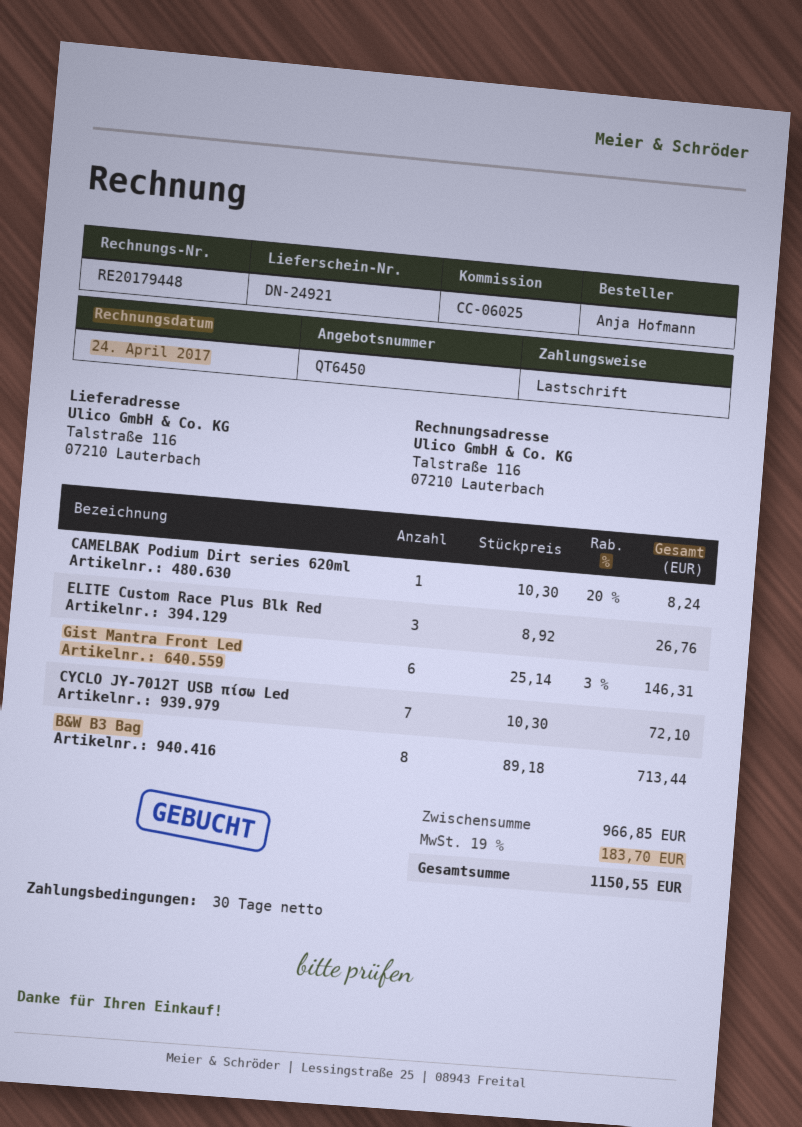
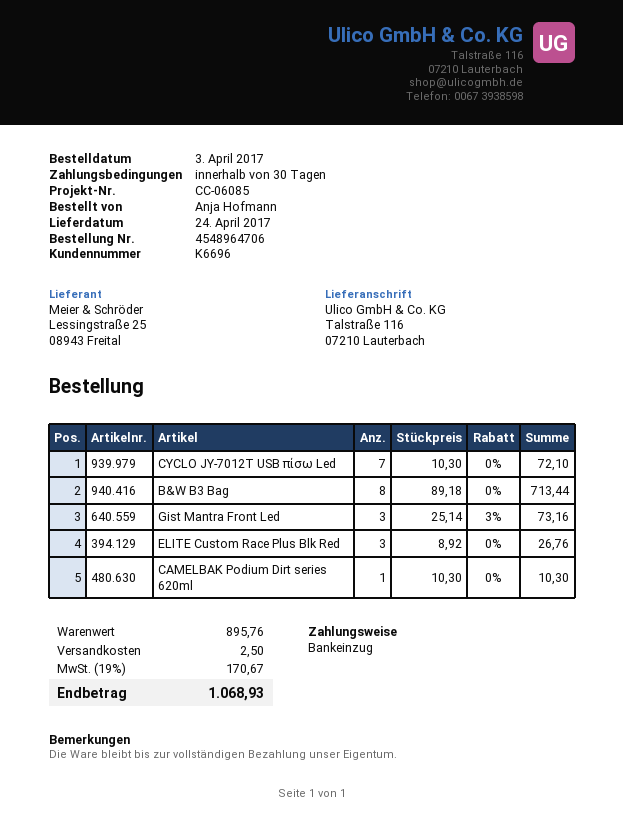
reference: CC-06025 -> CC-06085
CAMELBAK Podium Dirt series 620ml: 1 x 10.30 - 20% = 8.24 -> 1 x 10.30 = 10.30
Gist Mantra Front Led: 6 x 25.14 - 3% = 146.31 -> 3 x 25.14 - 3% = 73.16
subtotal: 966.85 -> 895.76
shipping: none -> 2.50
tax: 19% = 183.70 -> 19% = 170.67
total: 1150.55 -> 1068.93

